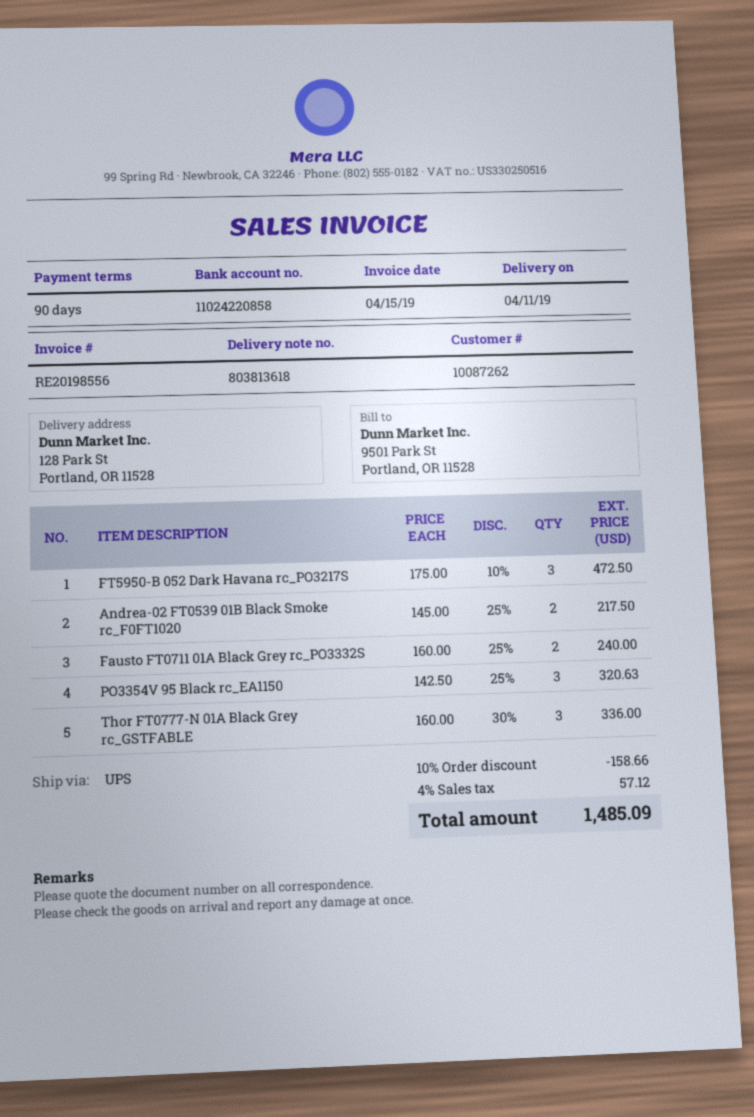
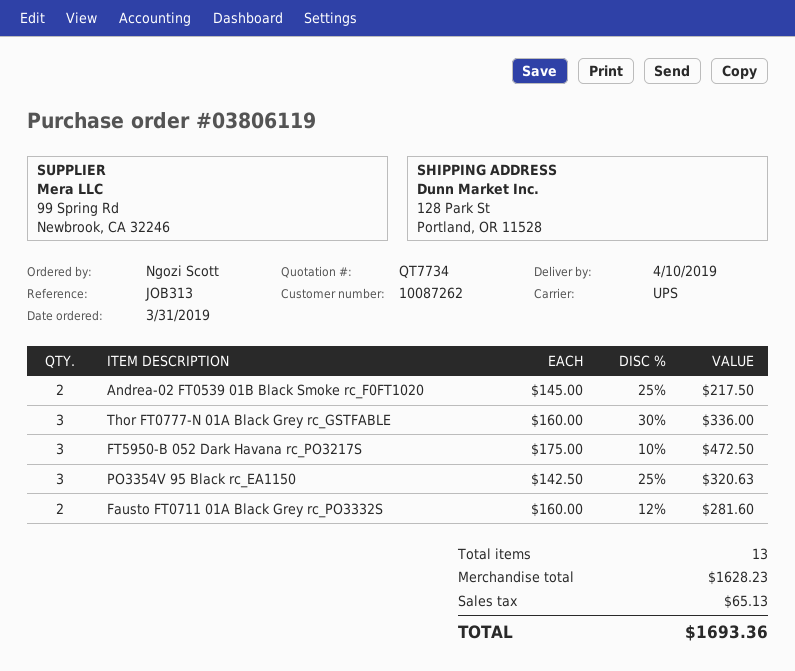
delivery date: 2019-04-11 -> 2019-04-10
Fausto FT0711 01A Black Grey rc_PO3332S: 2 x 160.00 - 25% = 240.00 -> 2 x 160.00 - 12% = 281.60
discount: 10% = 158.66 -> none
tax: 57.12 -> 65.13
total: 1485.09 -> 1693.36

